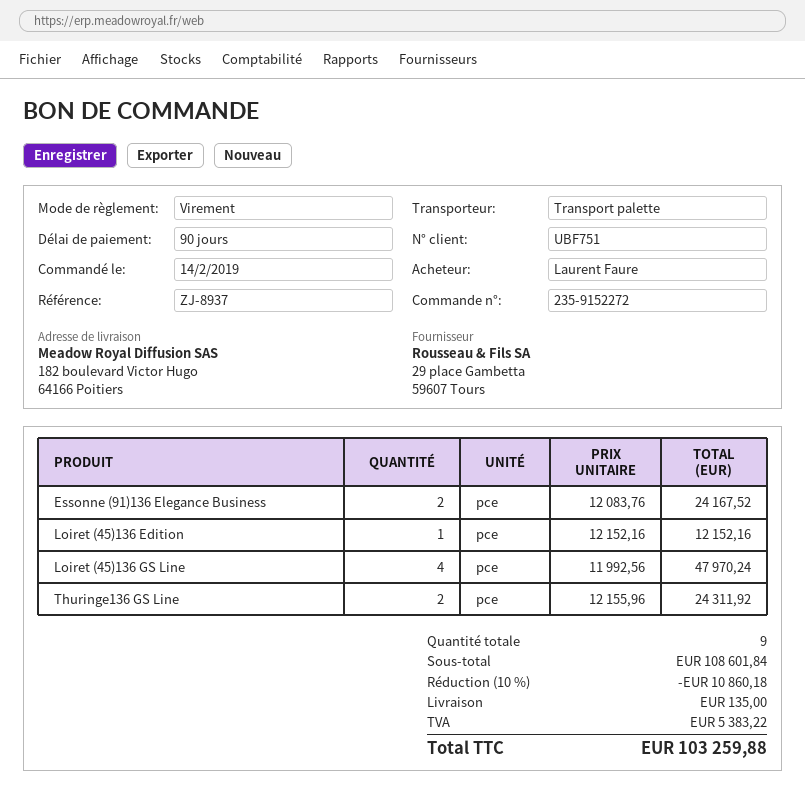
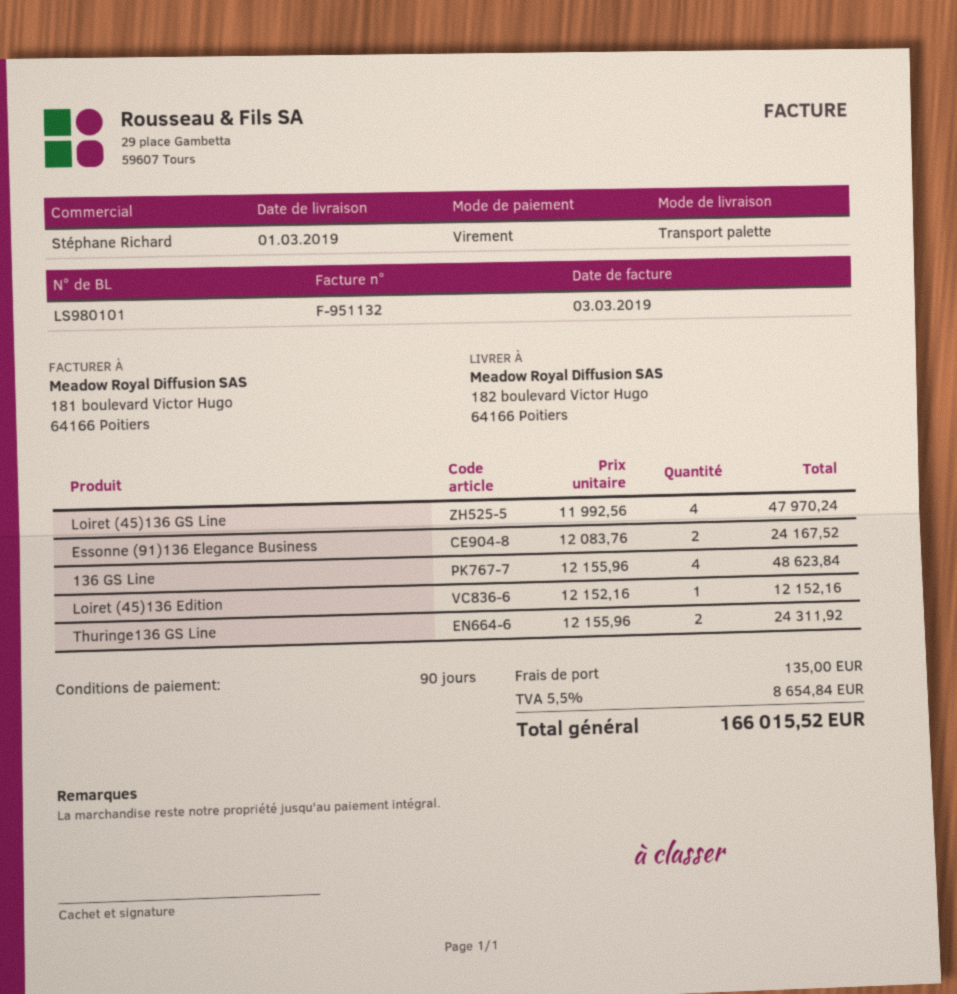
136 GS Line: none -> 4 x 12155.96 = 48623.84
discount: 10% = 10860.18 -> none
tax: 5383.22 -> 8654.84
total: 103259.88 -> 166015.52

